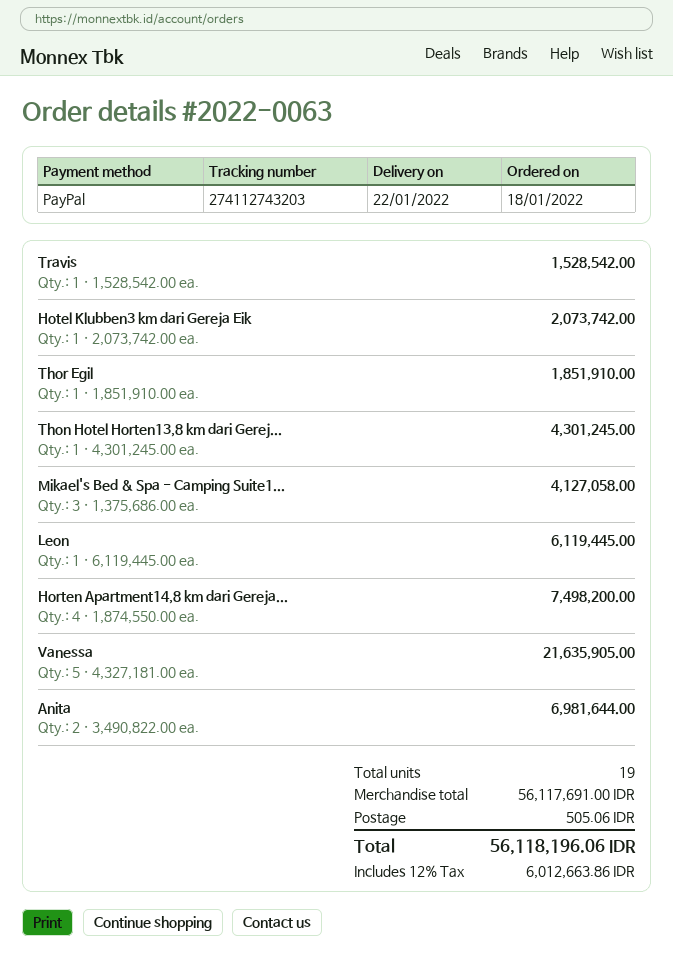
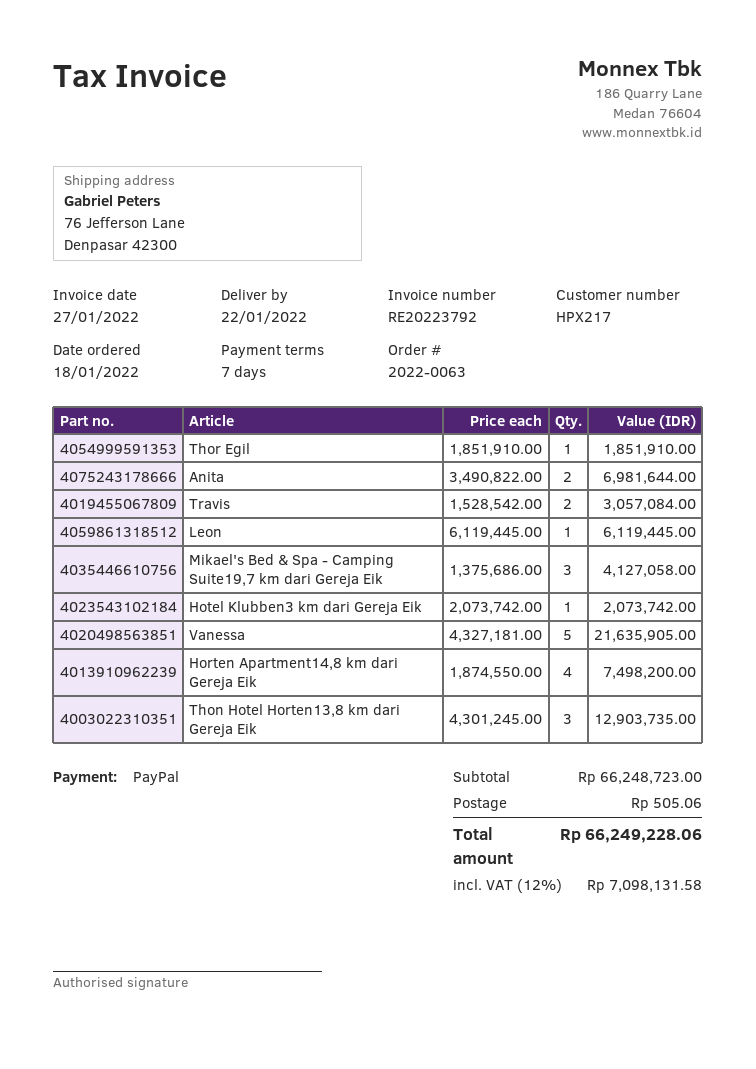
Travis: 1 x 1528542.00 = 1528542.00 -> 2 x 1528542.00 = 3057084.00
Thon Hotel Horten13,8 km dari Gerej...: 1 x 4301245.00 = 4301245.00 -> 3 x 4301245.00 = 12903735.00
subtotal: 56117691.00 -> 66248723.00
tax: 12% = 6012663.86 -> 12% = 7098131.58
total: 56118196.06 -> 66249228.06

